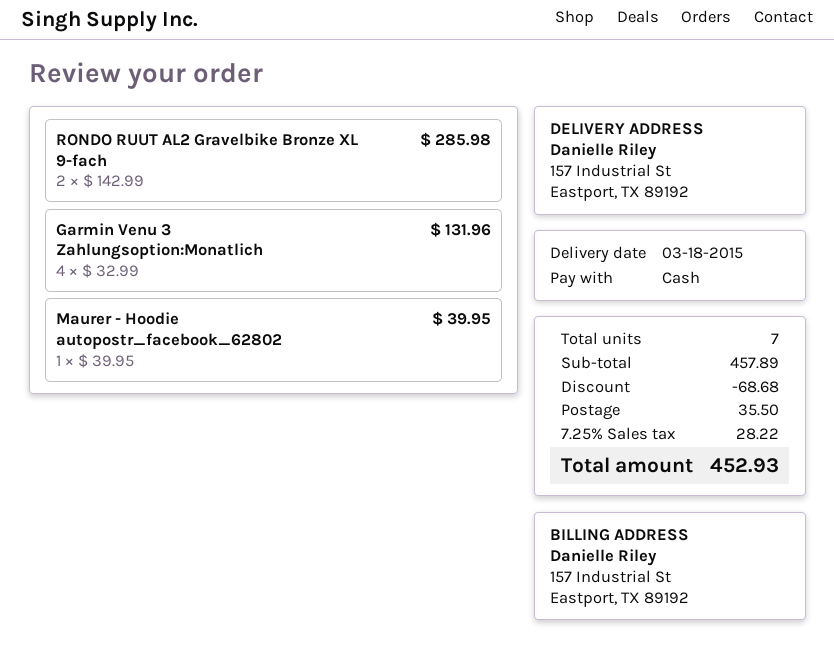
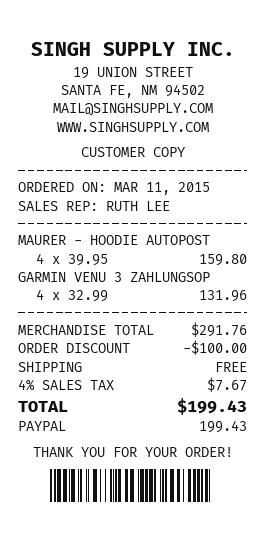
payment method: cash -> PayPal
RONDO RUUT AL2 Gravelbike Bronze XL 9-fach: 2 x 142.99 = 285.98 -> none
Maurer - Hoodie autopostr_facebook_62802: 1 x 39.95 = 39.95 -> 4 x 39.95 = 159.80
subtotal: 457.89 -> 291.76
discount: 68.68 -> 100.00
shipping: 35.50 -> 0.00
tax: 7.25% = 28.22 -> 4% = 7.67
total: 452.93 -> 199.43

